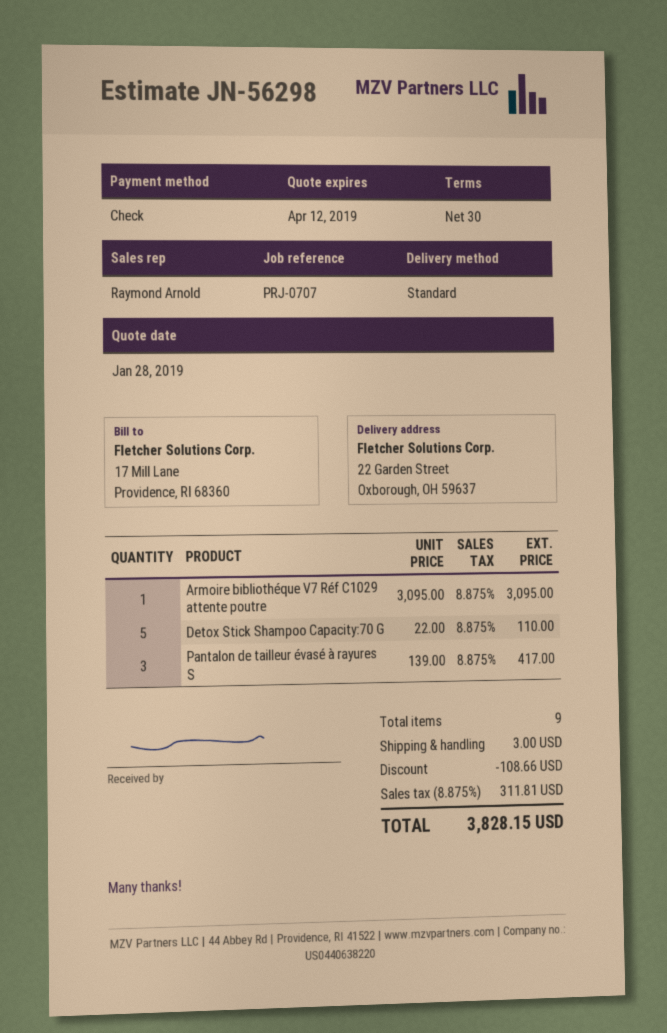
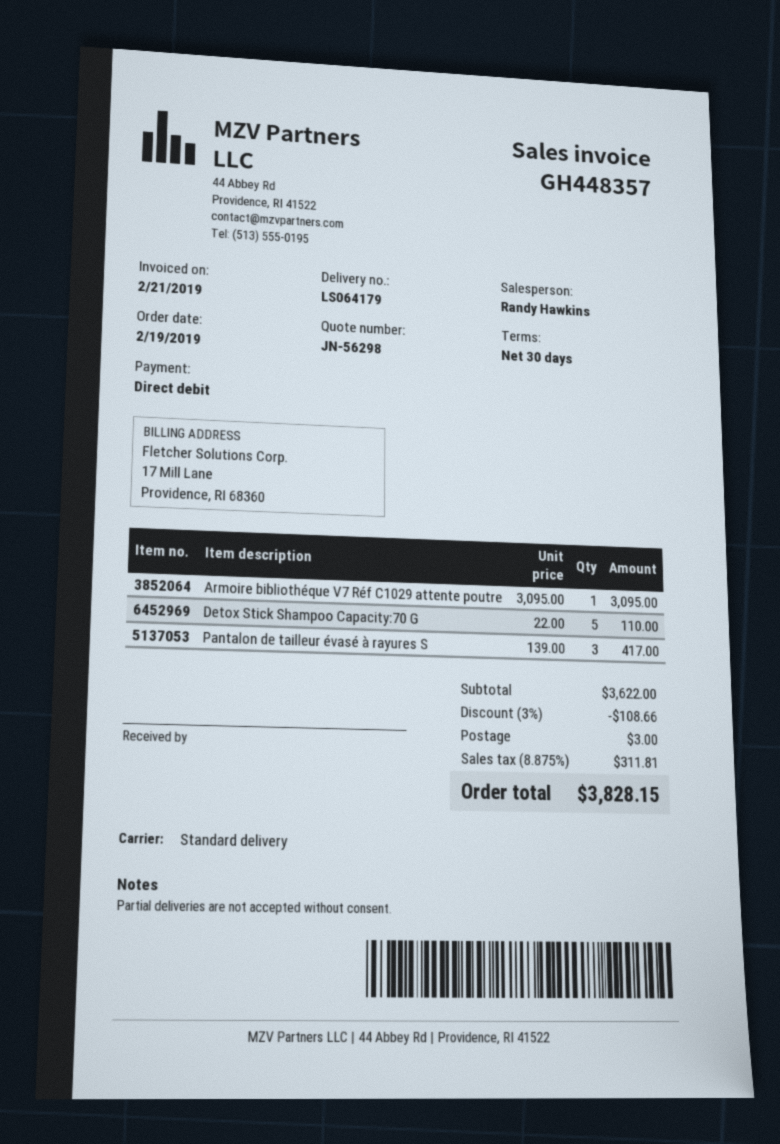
sales rep: Raymond Arnold -> Randy Hawkins
payment method: cheque -> direct debit

